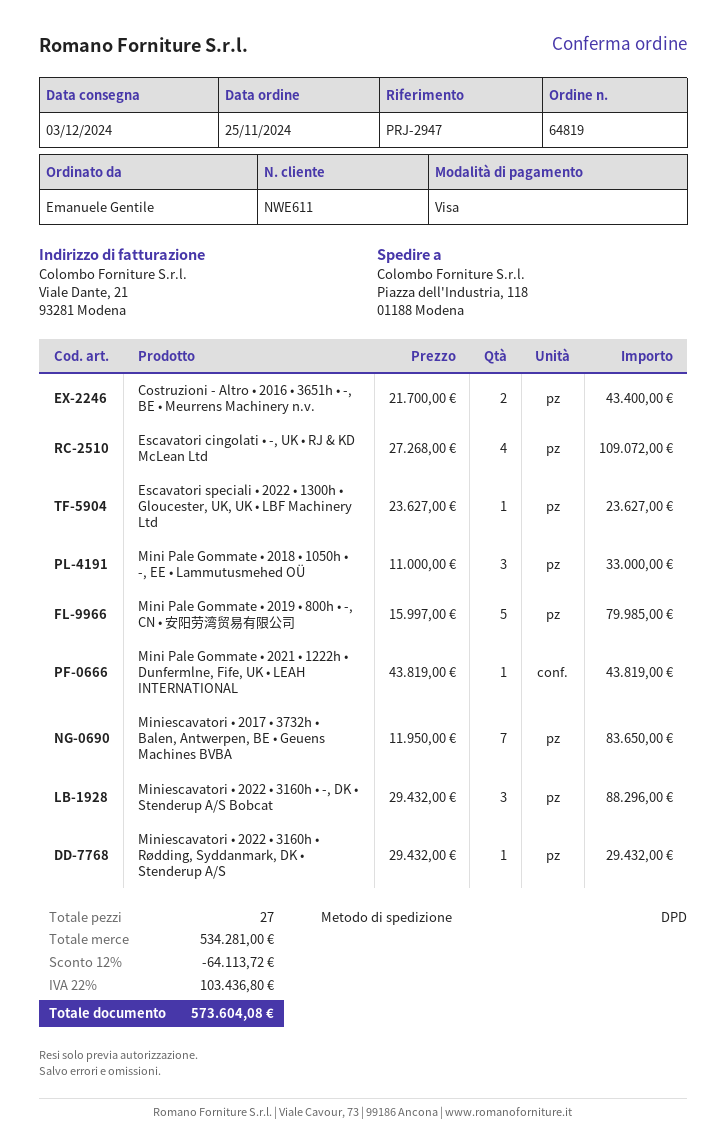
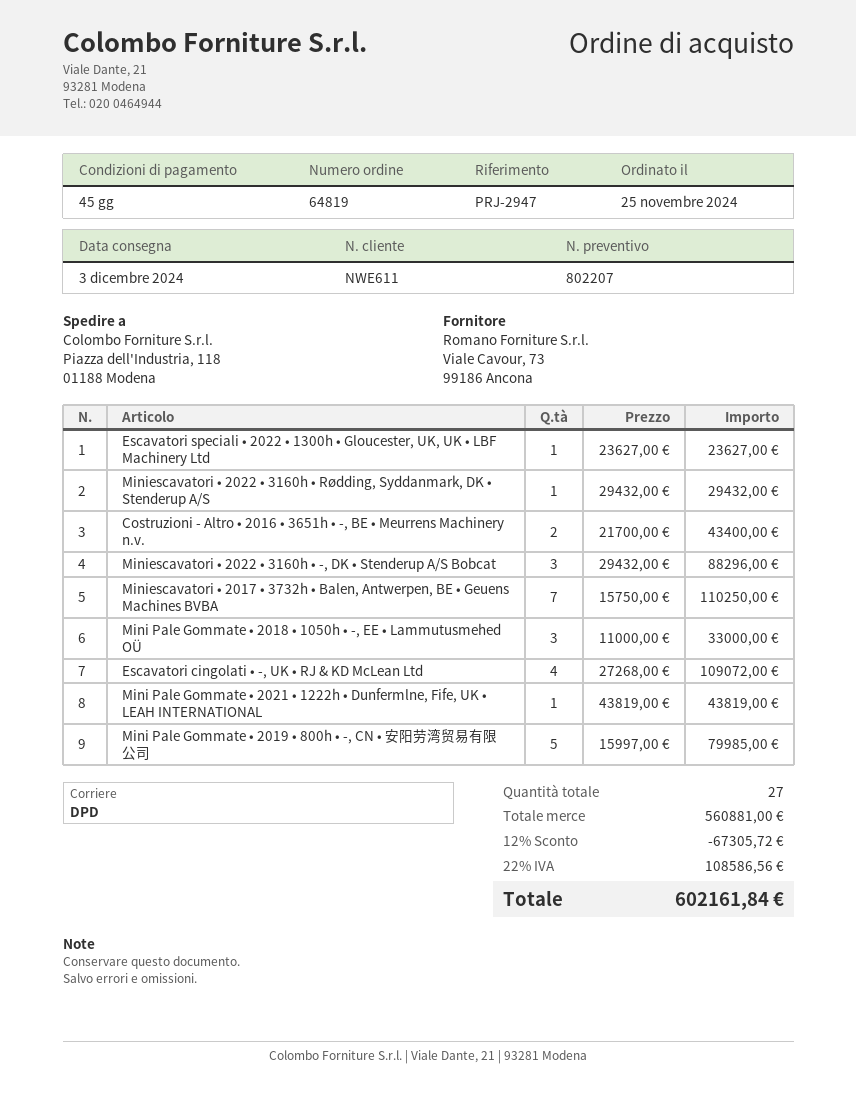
Miniescavatori • 2017 • 3732h • Balen, Antwerpen, BE • Geuens Machines BVBA: 7 x 11950.00 = 83650.00 -> 7 x 15750.00 = 110250.00
subtotal: 534281.00 -> 560881.00
discount: 12% = 64113.72 -> 12% = 67305.72
tax: 22% = 103436.80 -> 22% = 108586.56
total: 573604.08 -> 602161.84

